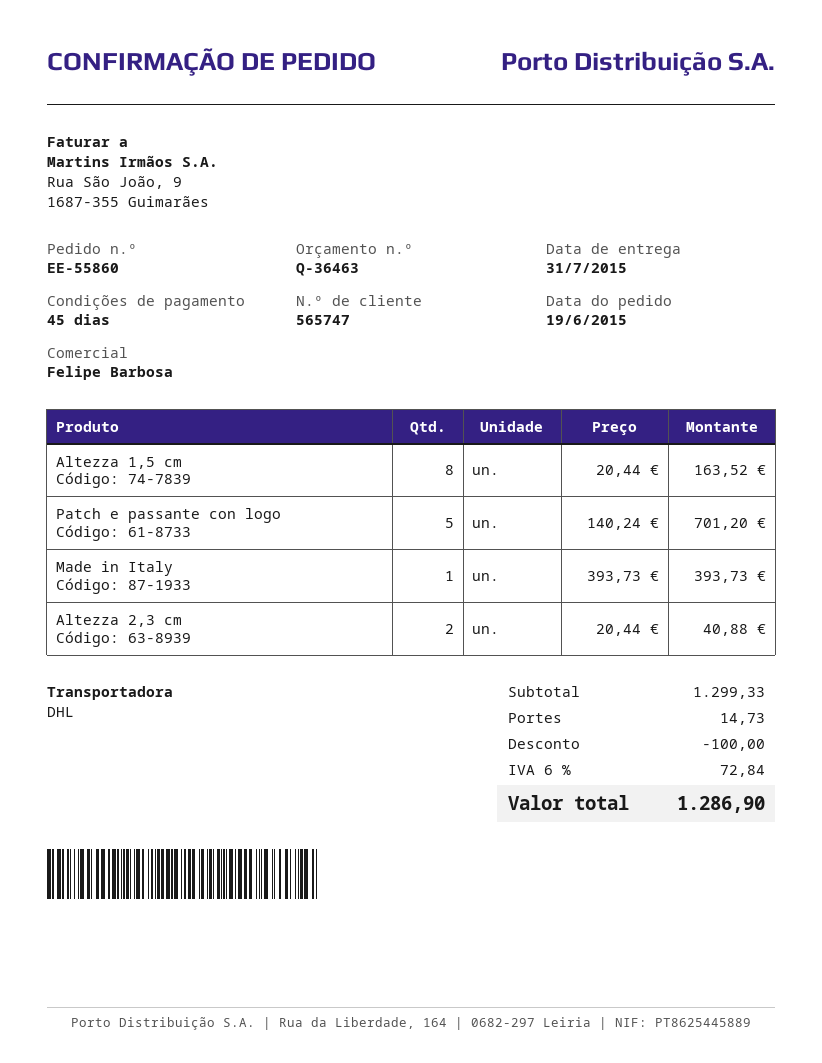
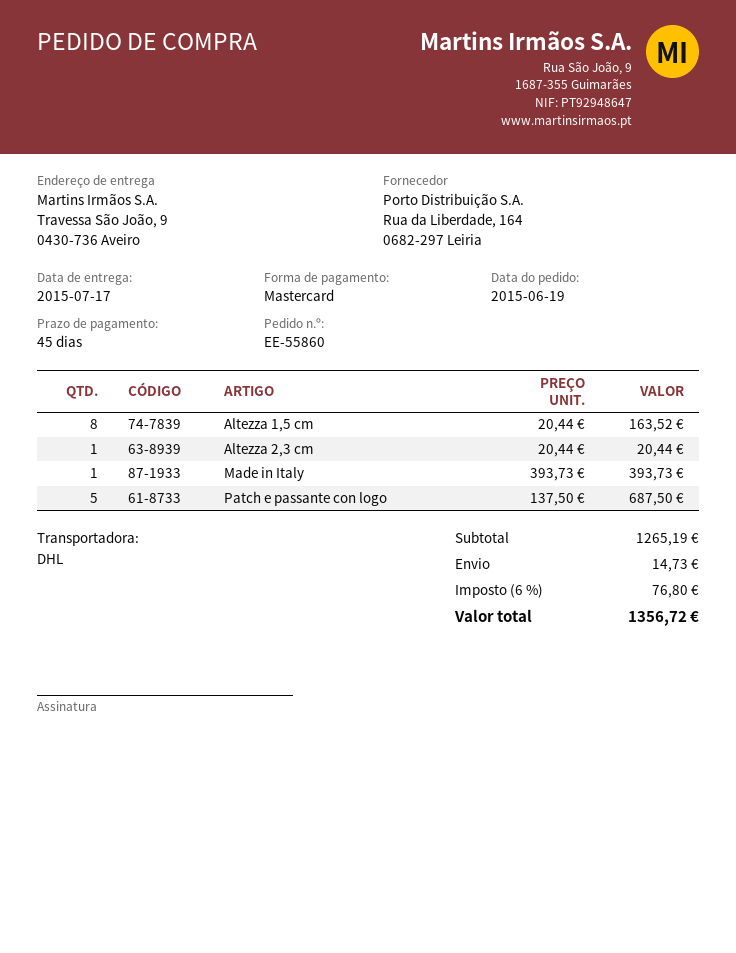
delivery date: 2015-07-31 -> 2015-07-17
Patch e passante con logo: 5 x 140.24 = 701.20 -> 5 x 137.50 = 687.50
Altezza 2,3 cm: 2 x 20.44 = 40.88 -> 1 x 20.44 = 20.44
subtotal: 1299.33 -> 1265.19
discount: 100.00 -> none
tax: 6% = 72.84 -> 6% = 76.80
total: 1286.90 -> 1356.72

